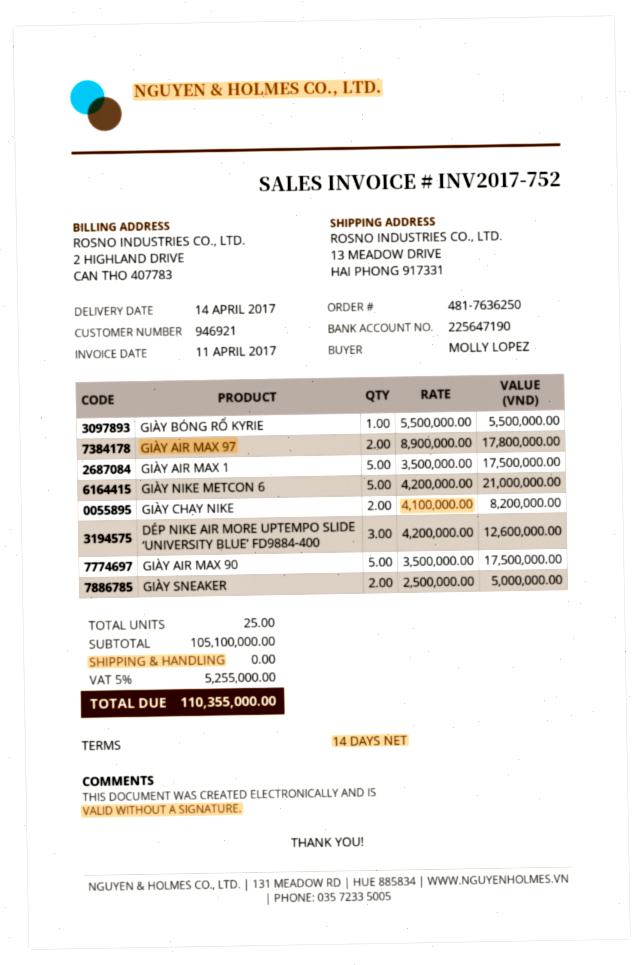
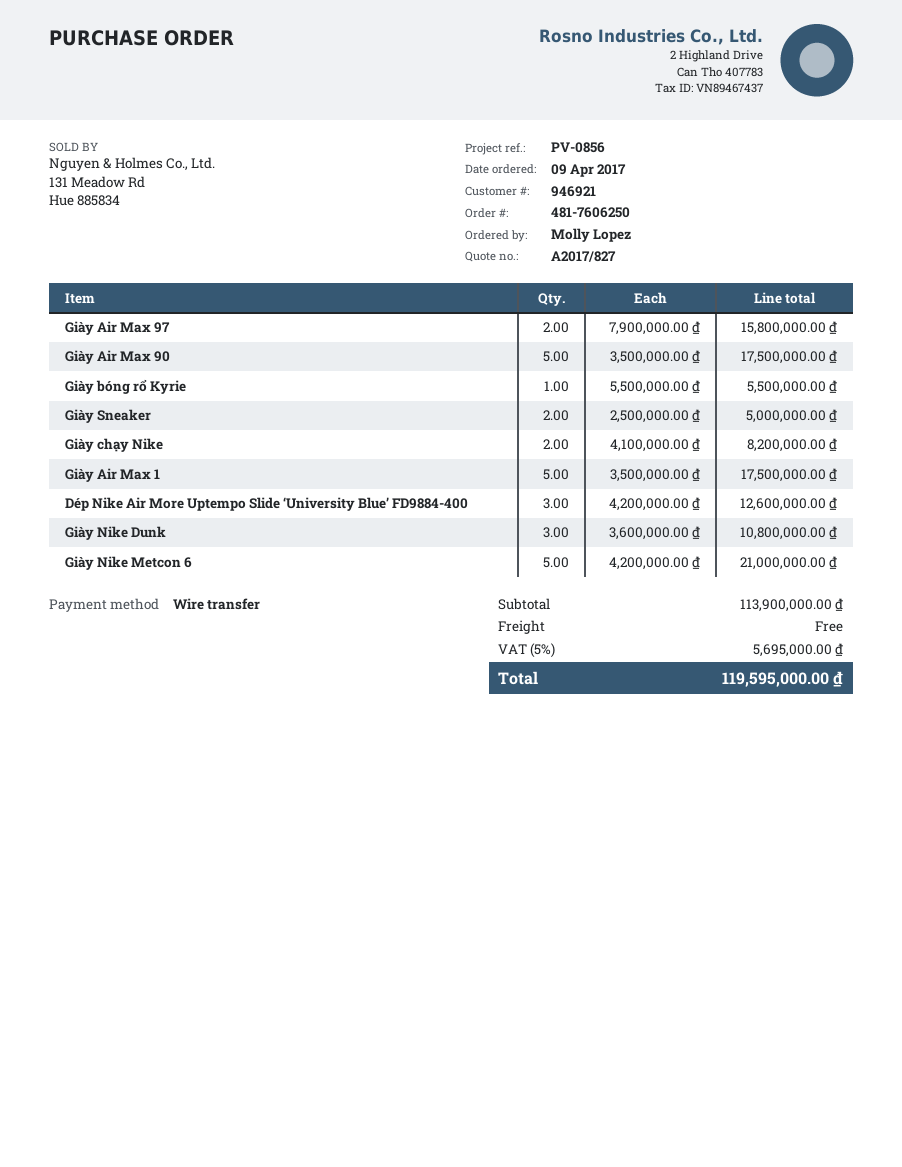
order number: 481-7636250 -> 481-7606250
GIÀY AIR MAX 97: 2 x 8900000.00 = 17800000.00 -> 2 x 7900000.00 = 15800000.00
Giày Nike Dunk: none -> 3 x 3600000.00 = 10800000.00
subtotal: 105100000.00 -> 113900000.00
tax: 5% = 5255000.00 -> 5% = 5695000.00
total: 110355000.00 -> 119595000.00

